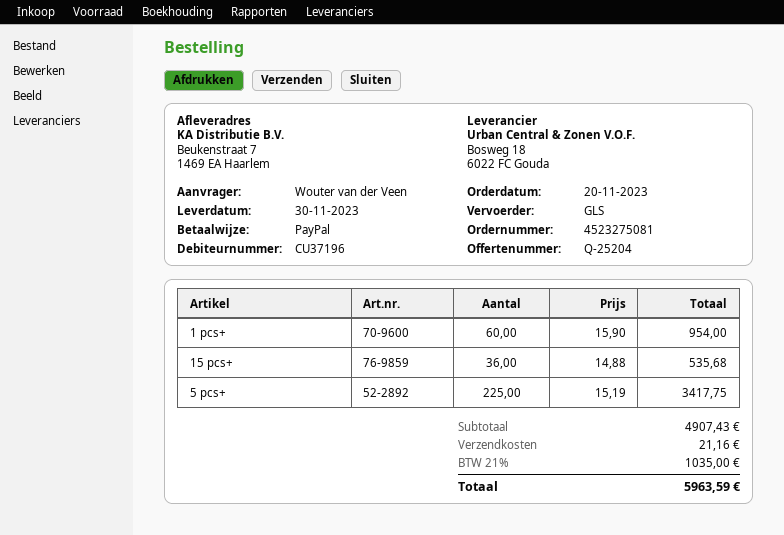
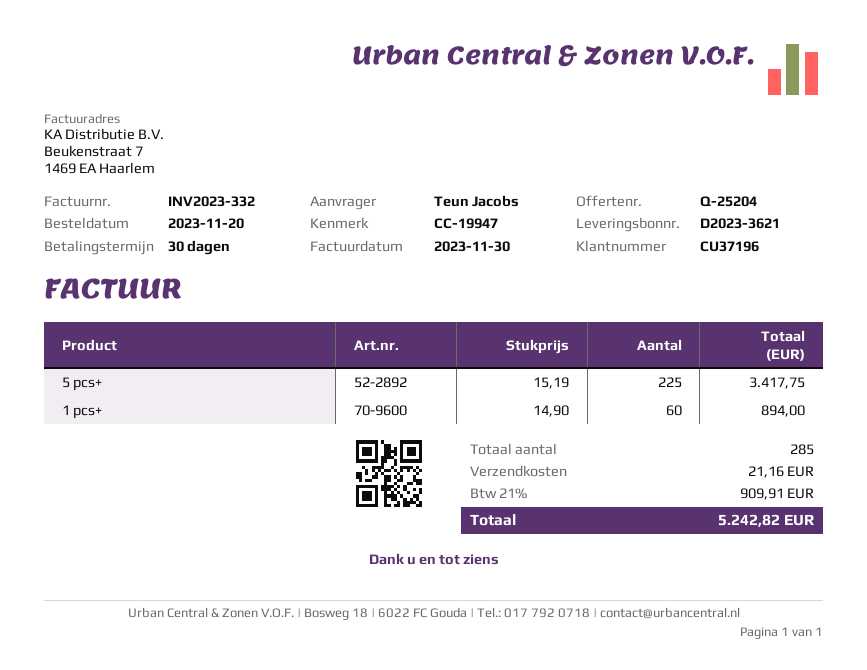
ordered by: Wouter van der Veen -> Teun Jacobs
1 pcs+: 60 x 15.90 = 954.00 -> 60 x 14.90 = 894.00
15 pcs+: 36 x 14.88 = 535.68 -> none
tax: 21% = 1035.00 -> 21% = 909.91
total: 5963.59 -> 5242.82

